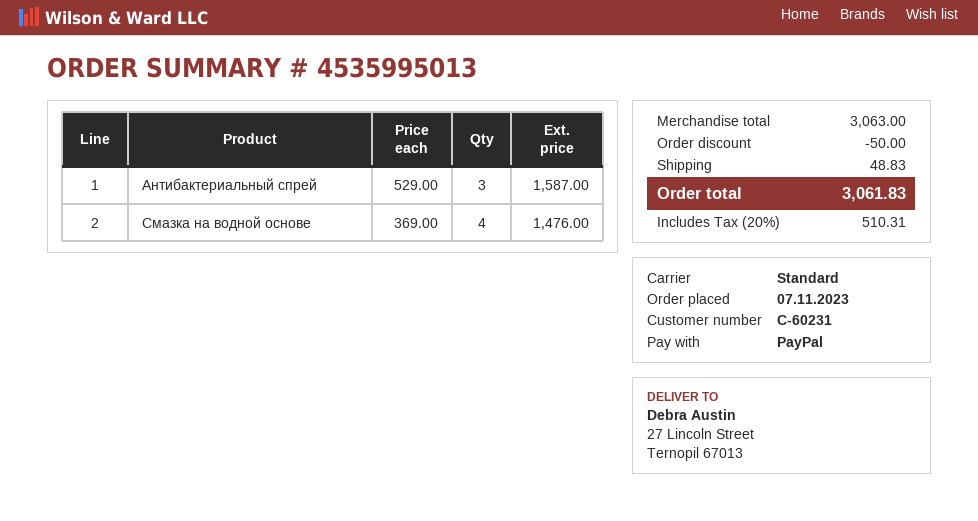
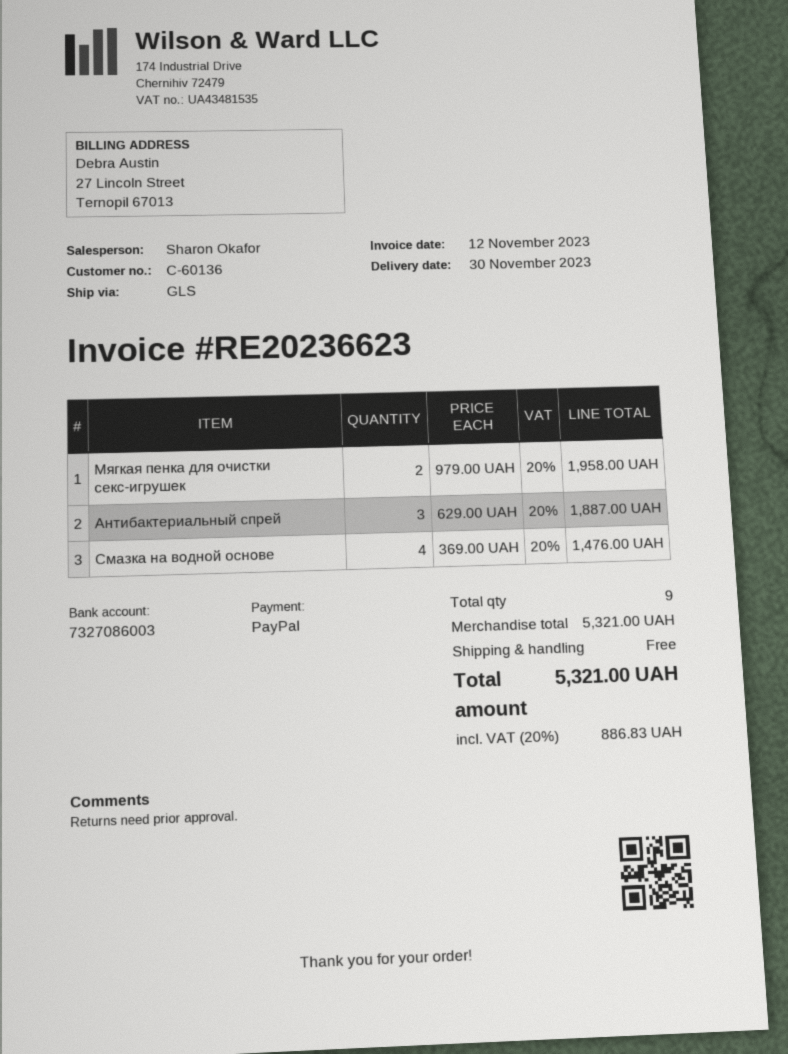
customer number: C-60231 -> C-60136
shipping method: standard -> GLS
Антибактериальный спрей: 3 x 529.00 = 1587.00 -> 3 x 629.00 = 1887.00
Мягкая пенка для очистки секс-игрушек: none -> 2 x 979.00 = 1958.00
subtotal: 3063.00 -> 5321.00
discount: 50.00 -> none
shipping: 48.83 -> 0.00
tax: 20% = 510.31 -> 20% = 886.83
total: 3061.83 -> 5321.00

